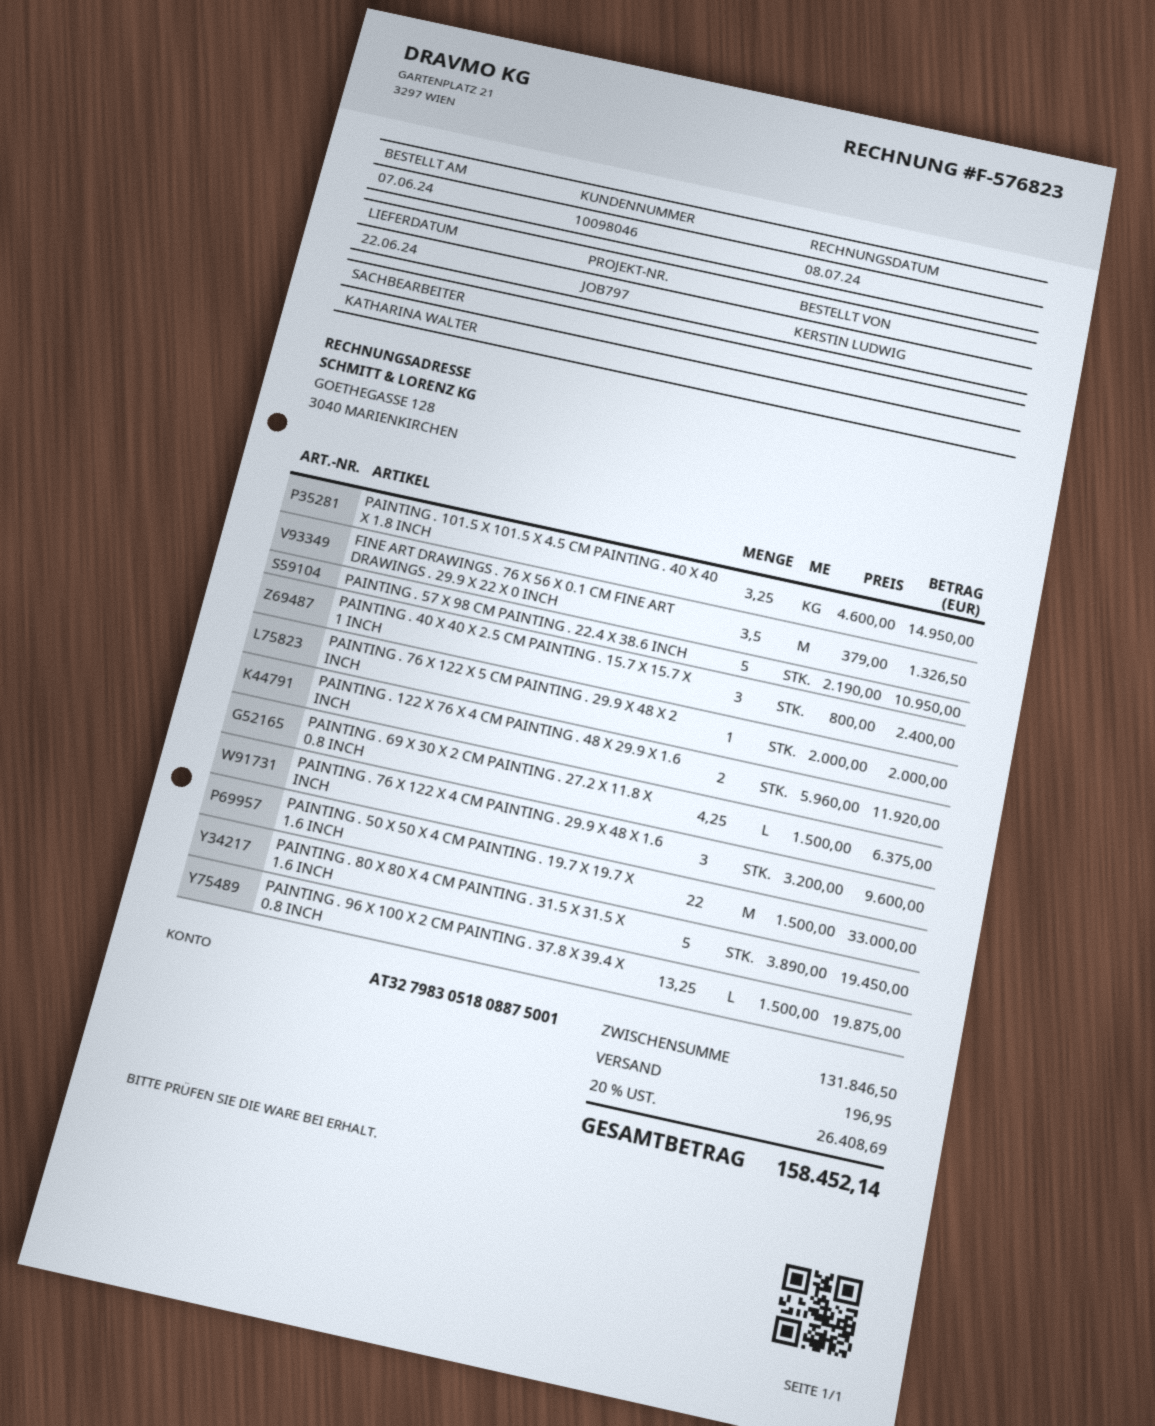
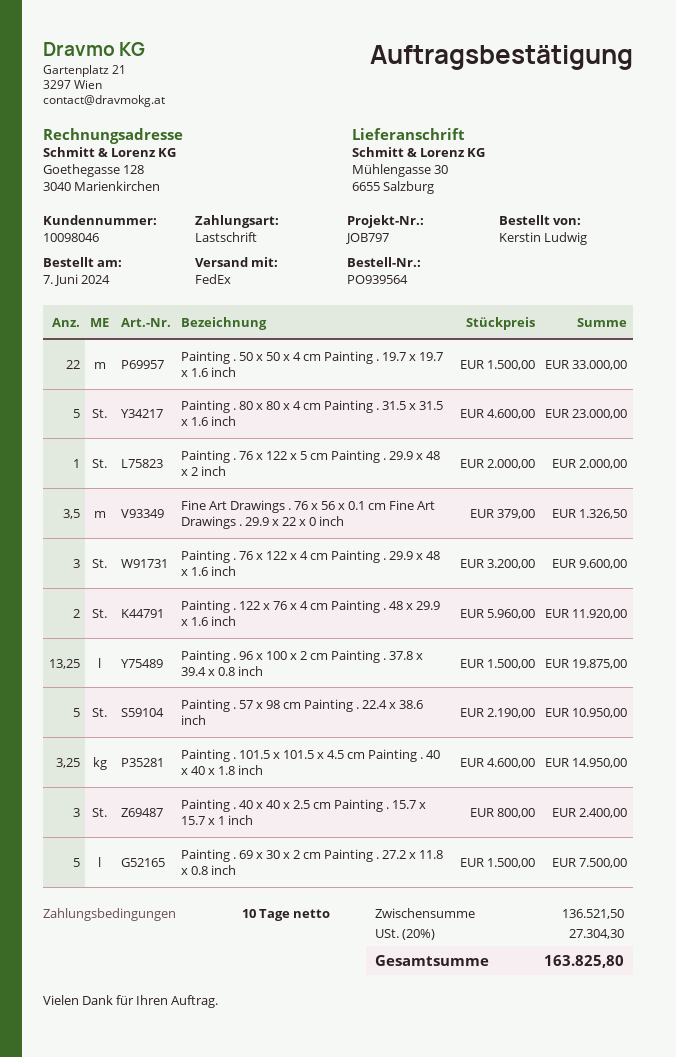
PAINTING . 69 X 30 X 2 CM PAINTING . 27.2 X 11.8 X 0.8 INCH: 4.25 x 1500.00 = 6375.00 -> 5 x 1500.00 = 7500.00
PAINTING . 80 X 80 X 4 CM PAINTING . 31.5 X 31.5 X 1.6 INCH: 5 x 3890.00 = 19450.00 -> 5 x 4600.00 = 23000.00
subtotal: 131846.50 -> 136521.50
shipping: 196.95 -> none
tax: 20% = 26408.69 -> 20% = 27304.30
total: 158452.14 -> 163825.80

